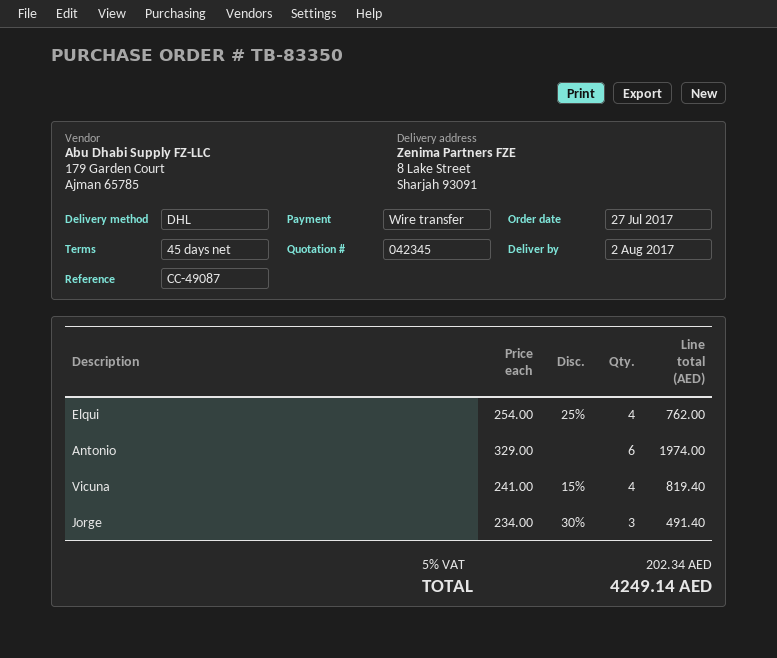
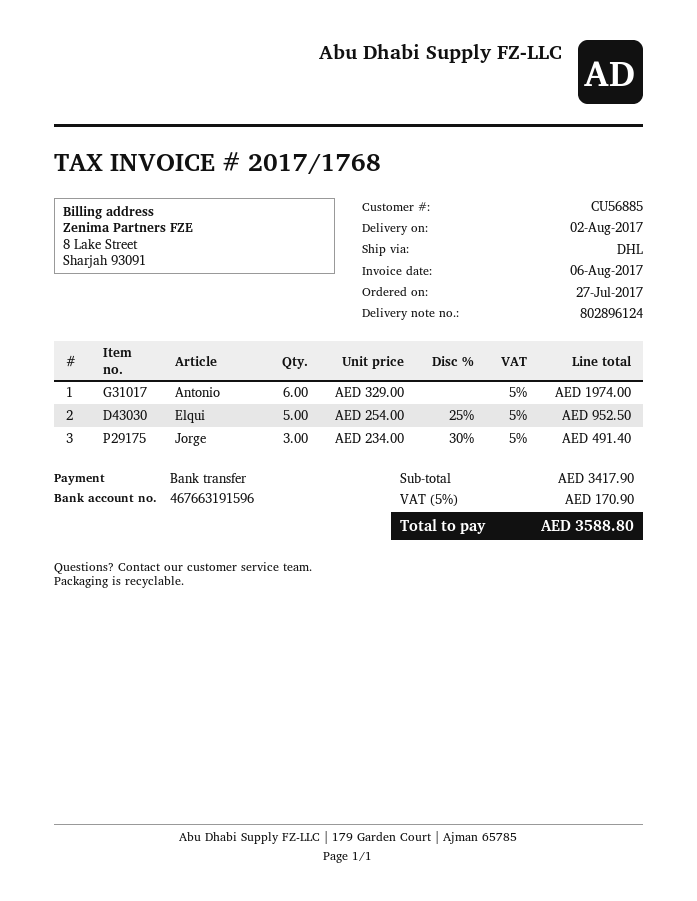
Elqui: 4 x 254.00 - 25% = 762.00 -> 5 x 254.00 - 25% = 952.50
Vicuna: 4 x 241.00 - 15% = 819.40 -> none
tax: 5% = 202.34 -> 5% = 170.90
total: 4249.14 -> 3588.80

